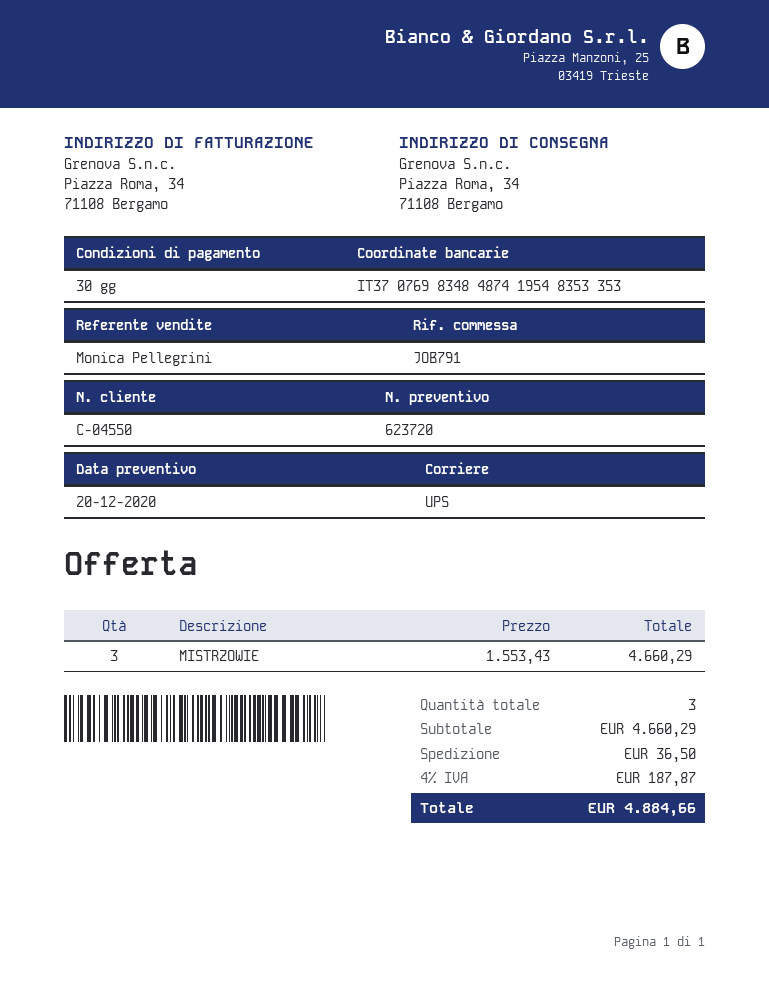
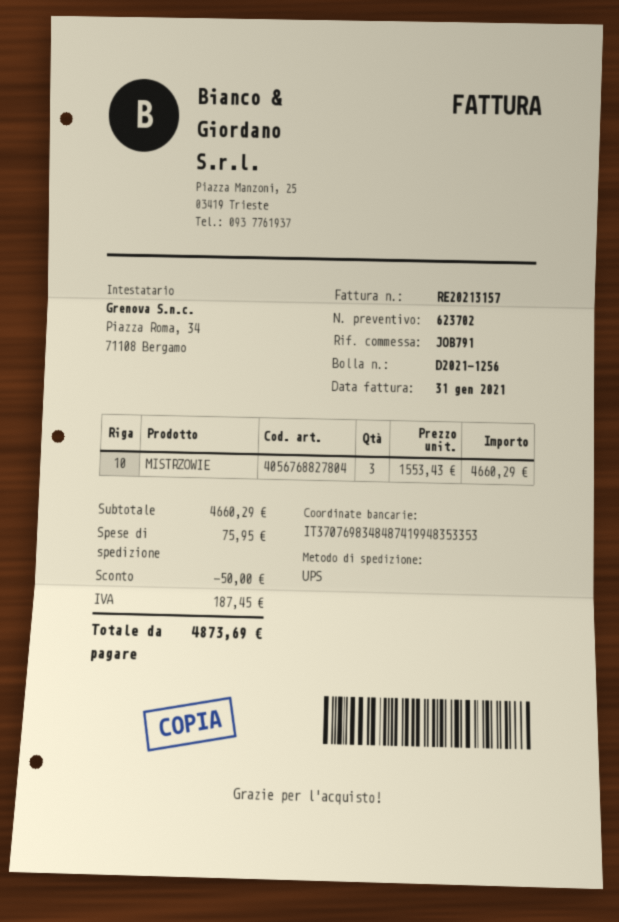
quote number: 623720 -> 623702
bank account: IT3707698348487419548353353 -> IT3707698348487419948353353
discount: none -> 50.00
shipping: 36.50 -> 75.95
tax: 187.87 -> 187.45
total: 4884.66 -> 4873.69

